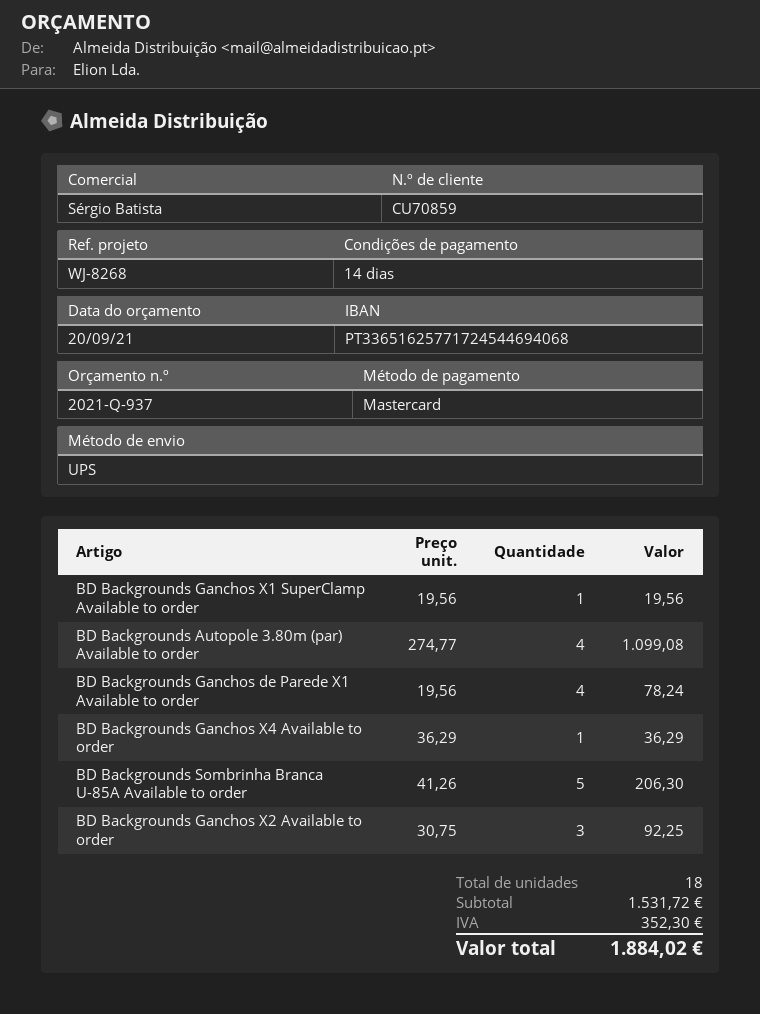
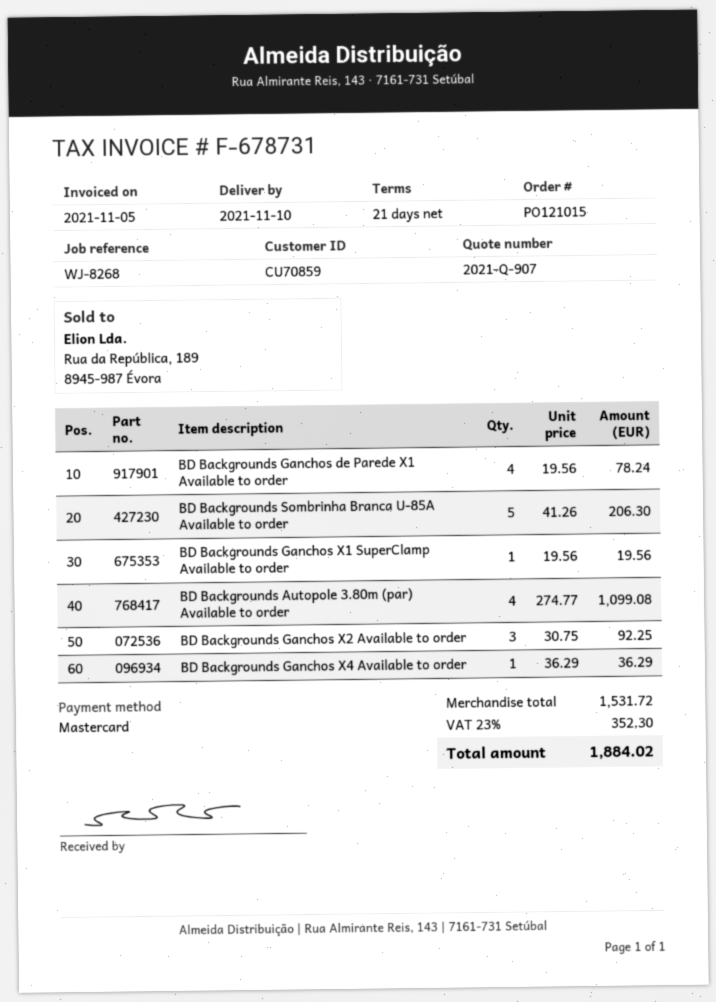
quote number: 2021-Q-937 -> 2021-Q-907
payment terms: 14 days -> 21 days

